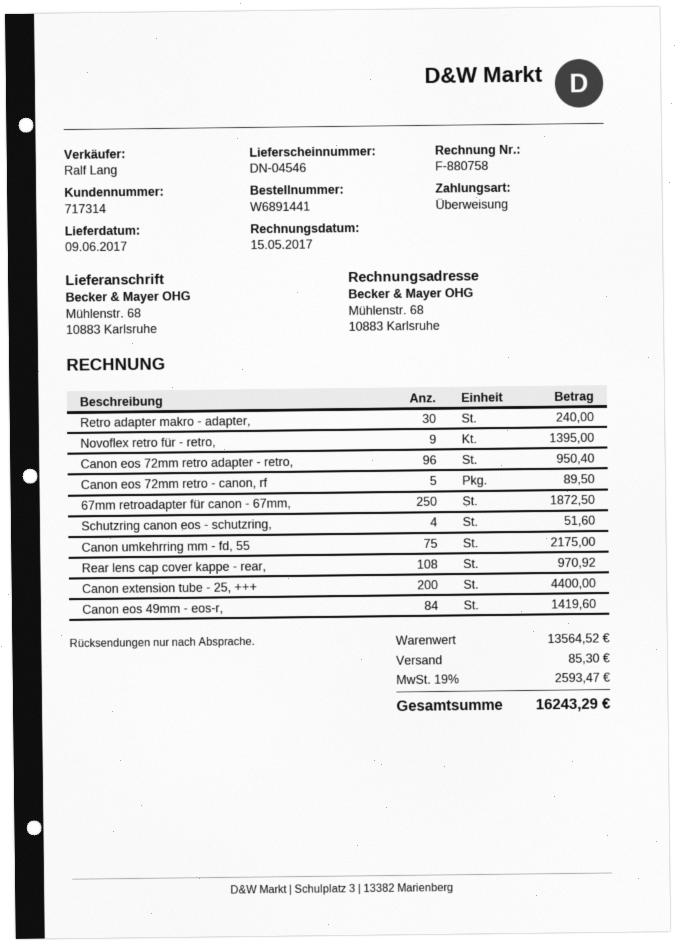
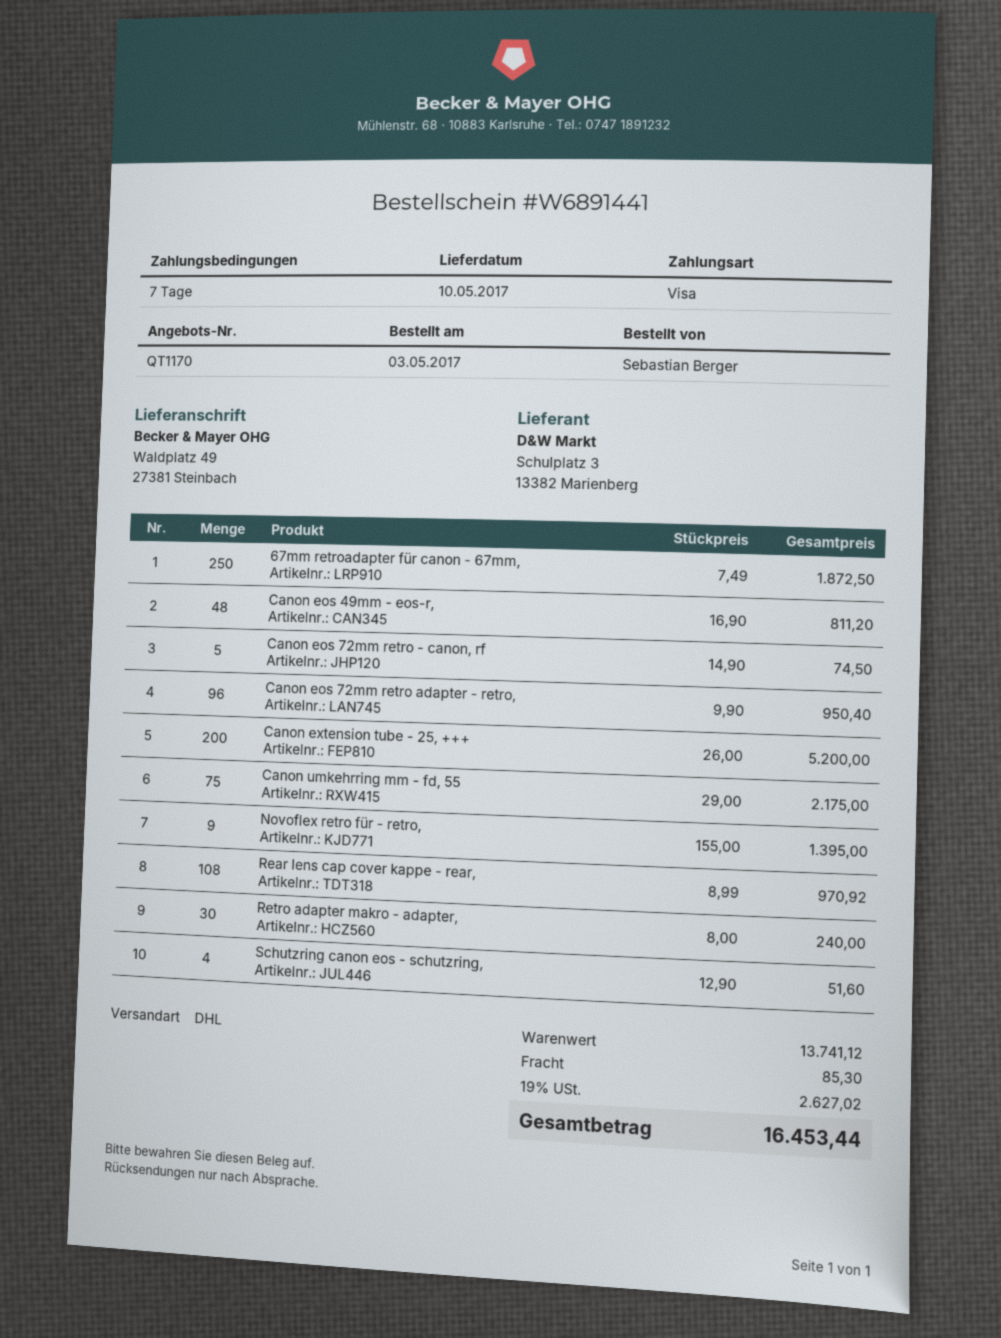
delivery date: 2017-06-09 -> 2017-05-10
payment method: bank transfer -> Visa
ship to: Mühlenstr. 68, 10883 Karlsruhe -> Waldplatz 49, 27381 Steinbach
Canon eos 72mm retro - canon, rf: 5 for 89.50 -> 5 for 74.50
Canon extension tube - 25, +++: 200 for 4400.00 -> 200 for 5200.00
Canon eos 49mm - eos-r,: 84 for 1419.60 -> 48 for 811.20
subtotal: 13564.52 -> 13741.12
tax: 19% = 2593.47 -> 19% = 2627.02
total: 16243.29 -> 16453.44

